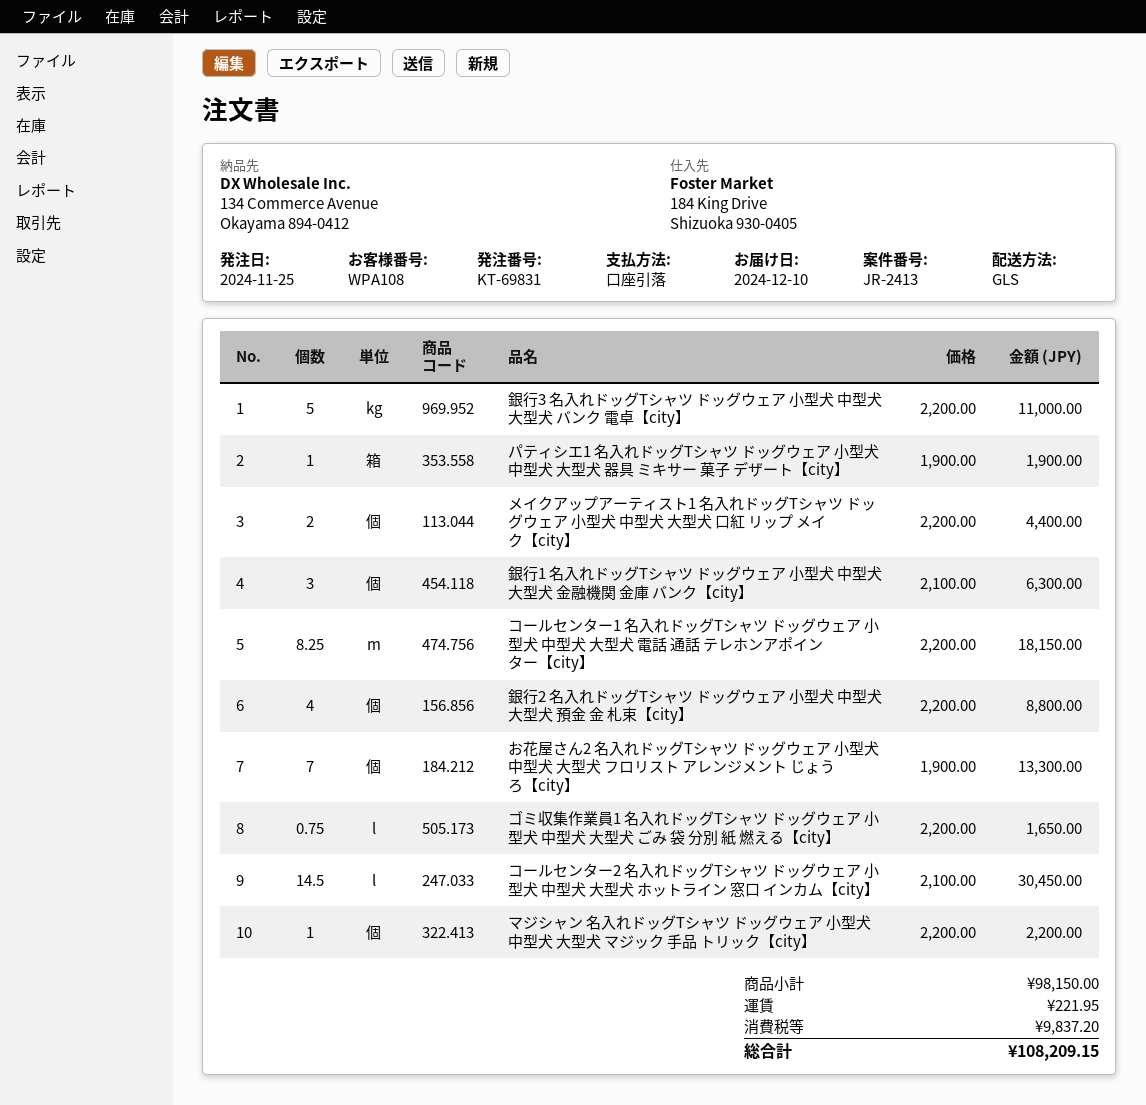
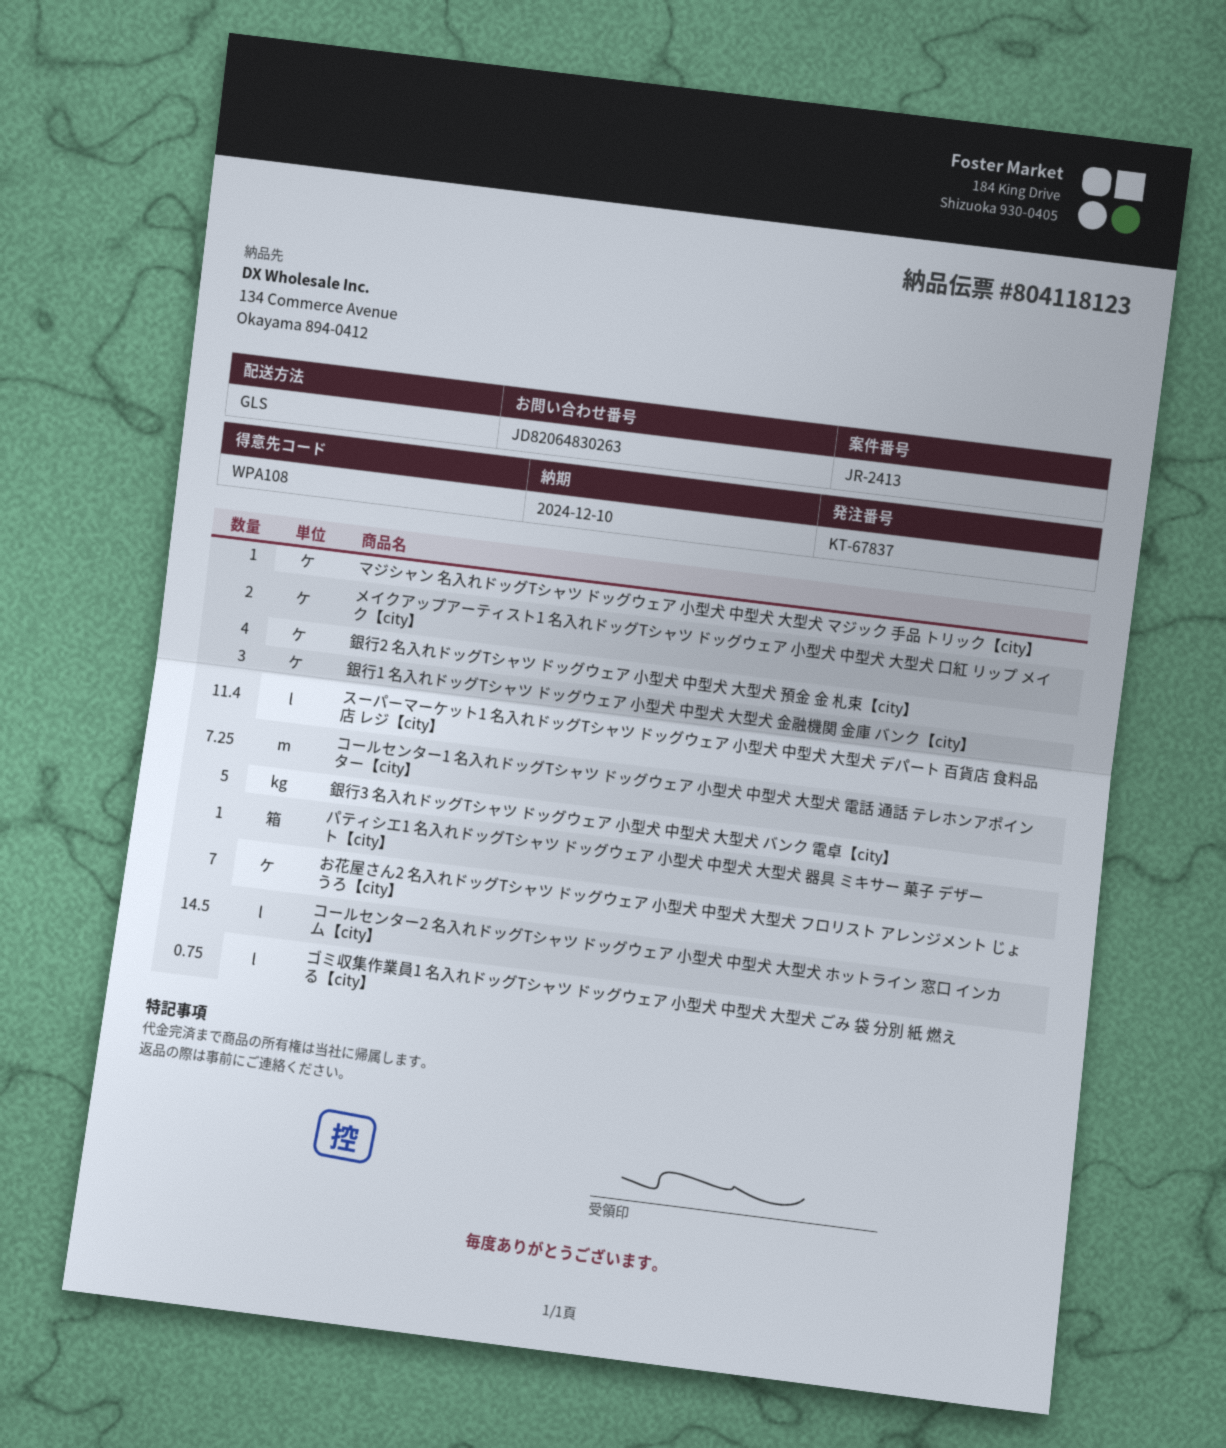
order number: KT-69831 -> KT-67837
コールセンター1 名入れドッグTシャツ ドッグウェア 小型犬 中型犬 大型犬 電話 通話 テレホンアポインター【city】: 8.25 -> 7.25
スーパーマーケット1 名入れドッグTシャツ ドッグウェア 小型犬 中型犬 大型犬 デパート 百貨店 食料品店 レジ【city】: none -> 11.4

